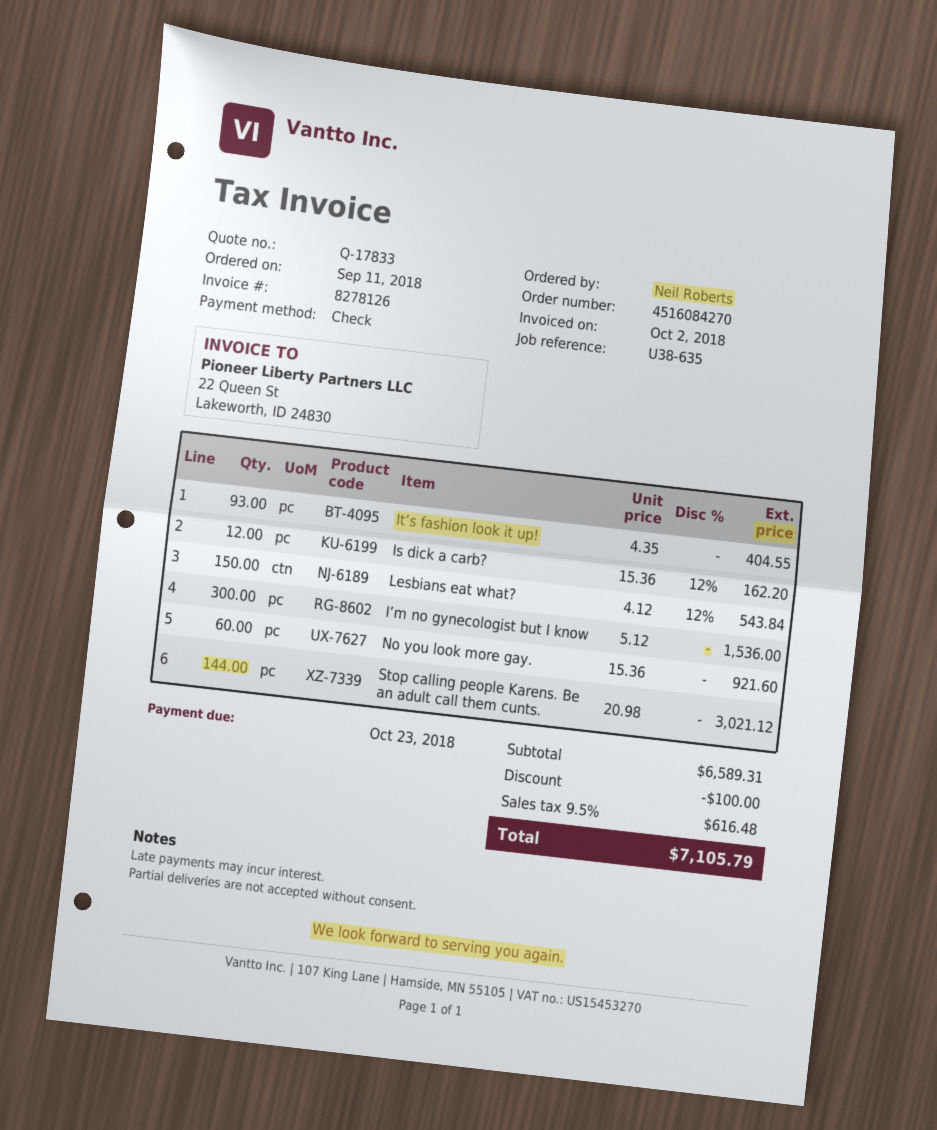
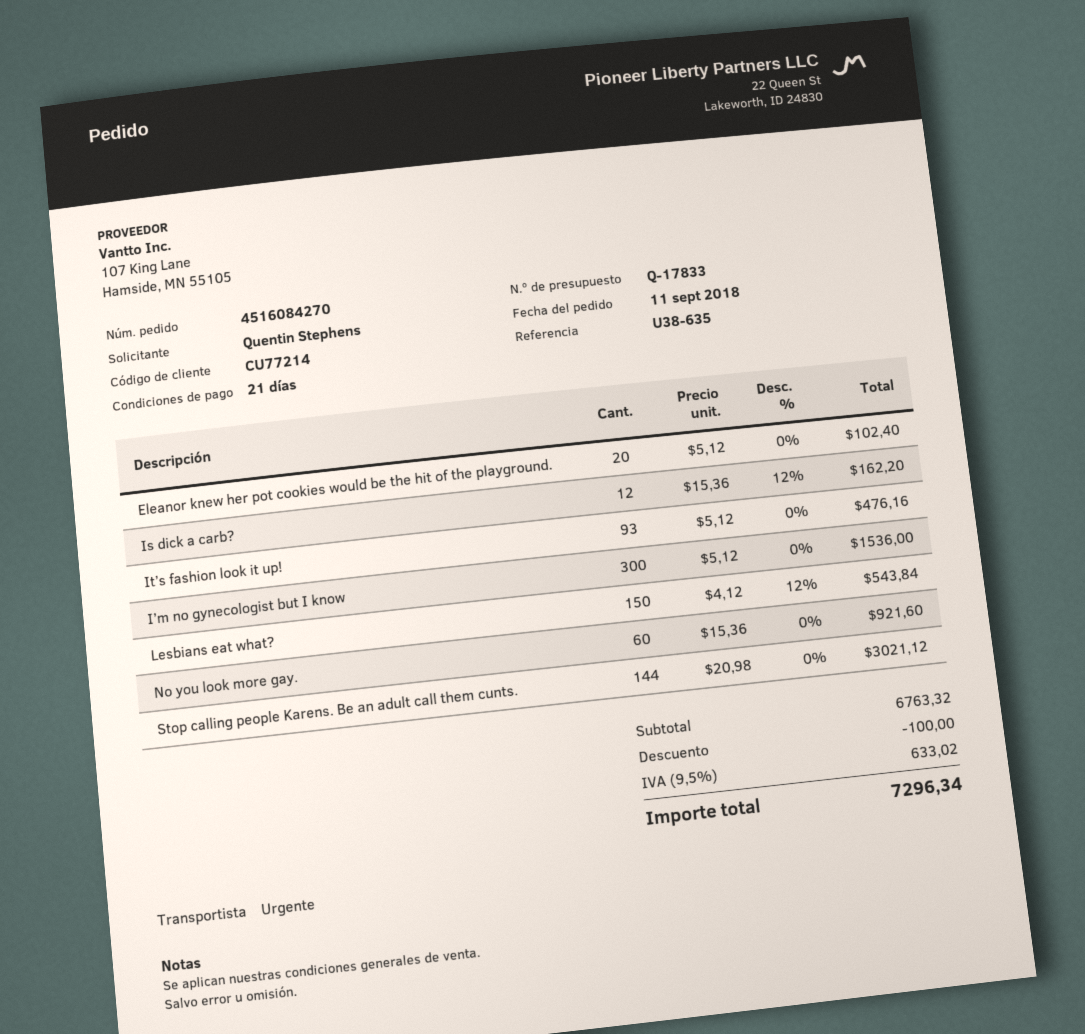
ordered by: Neil Roberts -> Quentin Stephens
It’s fashion look it up!: 93 x 4.35 = 404.55 -> 93 x 5.12 = 476.16
Eleanor knew her pot cookies would be the hit of the playground.: none -> 20 x 5.12 = 102.40
subtotal: 6589.31 -> 6763.32
tax: 9.5% = 616.48 -> 9.5% = 633.02
total: 7105.79 -> 7296.34

